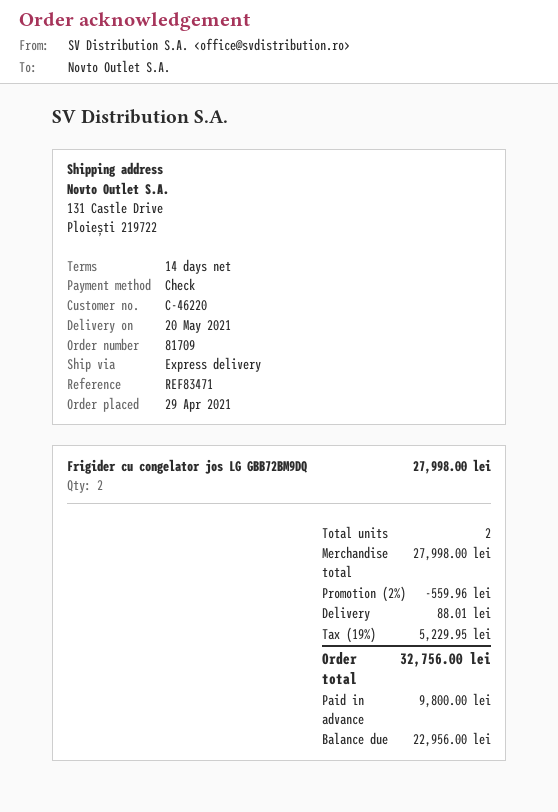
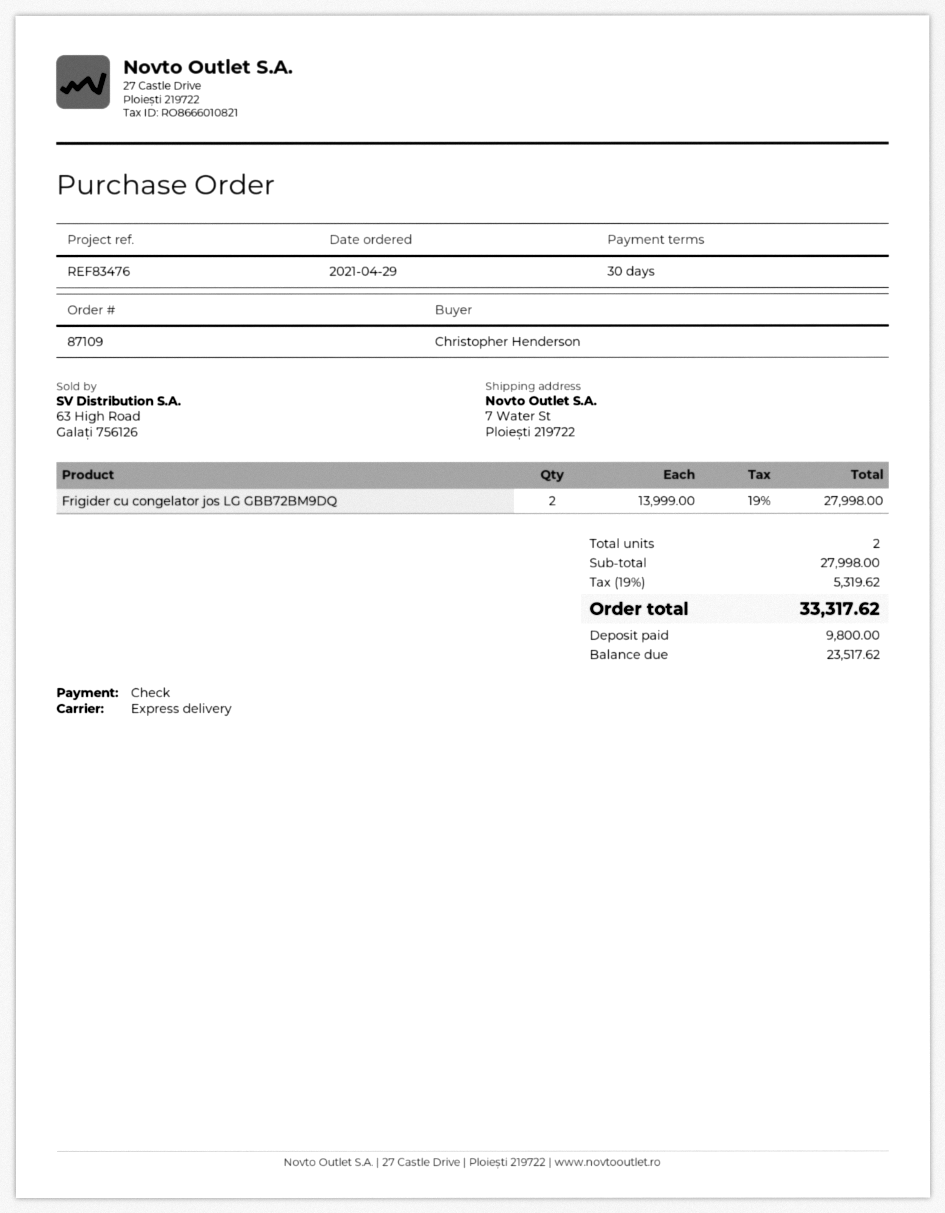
order number: 81709 -> 87109
payment terms: 14 days -> 30 days
reference: REF83471 -> REF83476
ship to: 131 Castle Drive, Ploiești 219722 -> 7 Water St, Ploiești 219722
discount: 2% = 559.96 -> none
shipping: 88.01 -> none
tax: 19% = 5229.95 -> 19% = 5319.62
total: 32756.00 -> 33317.62
balance: 22956.00 -> 23517.62

